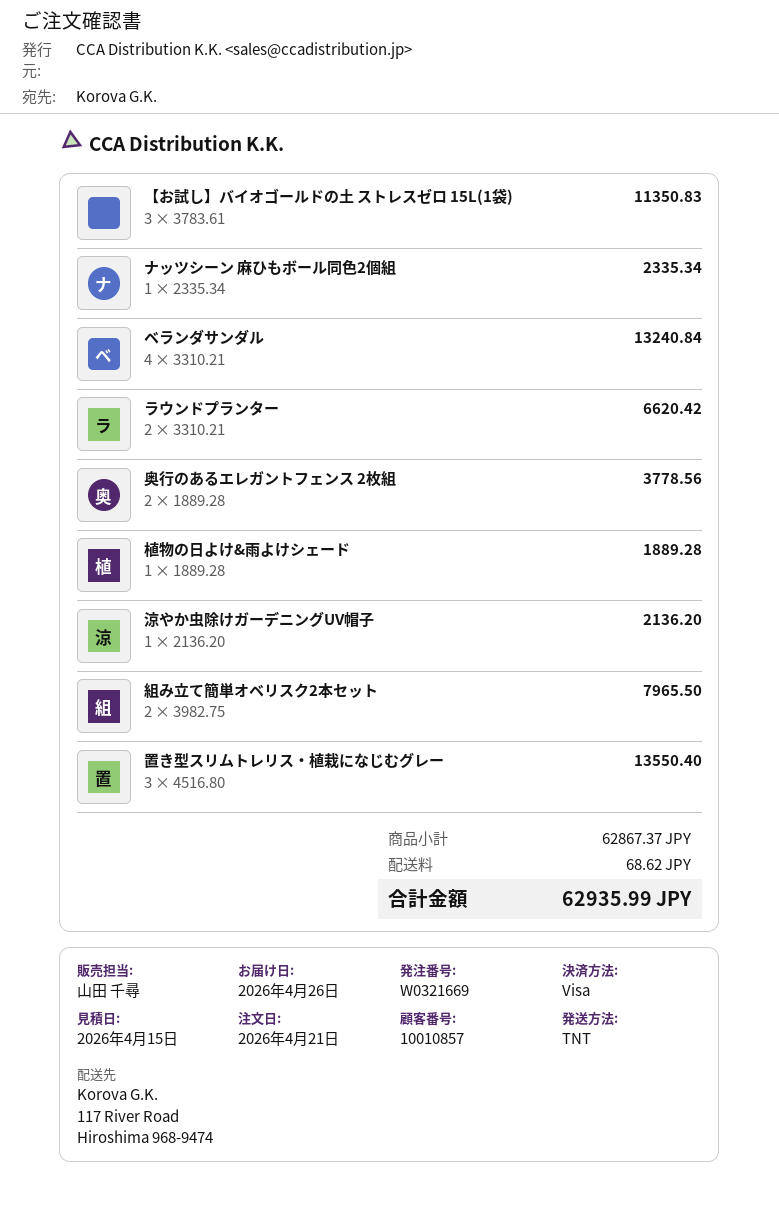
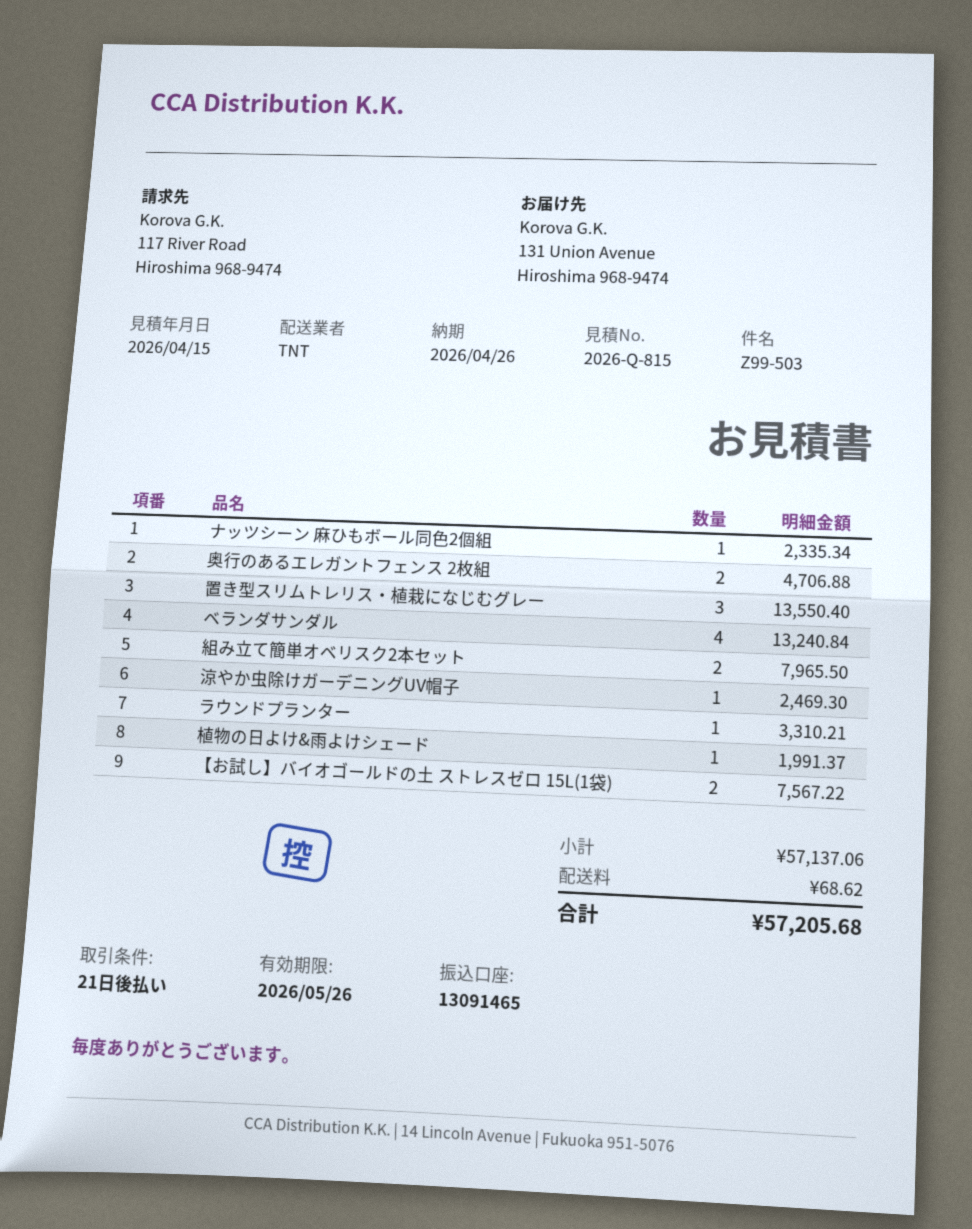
ship to: 117 River Road, Hiroshima 968-9474 -> 131 Union Avenue, Hiroshima 968-9474
【お試し】バイオゴールドの土 ストレスゼロ 15L(1袋): 3 for 11350.83 -> 2 for 7567.22
ラウンドプランター: 2 for 6620.42 -> 1 for 3310.21
奥行のあるエレガントフェンス 2枚組: 2 for 3778.56 -> 2 for 4706.88
植物の日よけ&雨よけシェード: 1 for 1889.28 -> 1 for 1991.37
涼やか虫除けガーデニングUV帽子: 1 for 2136.20 -> 1 for 2469.30
subtotal: 62867.37 -> 57137.06
total: 62935.99 -> 57205.68

